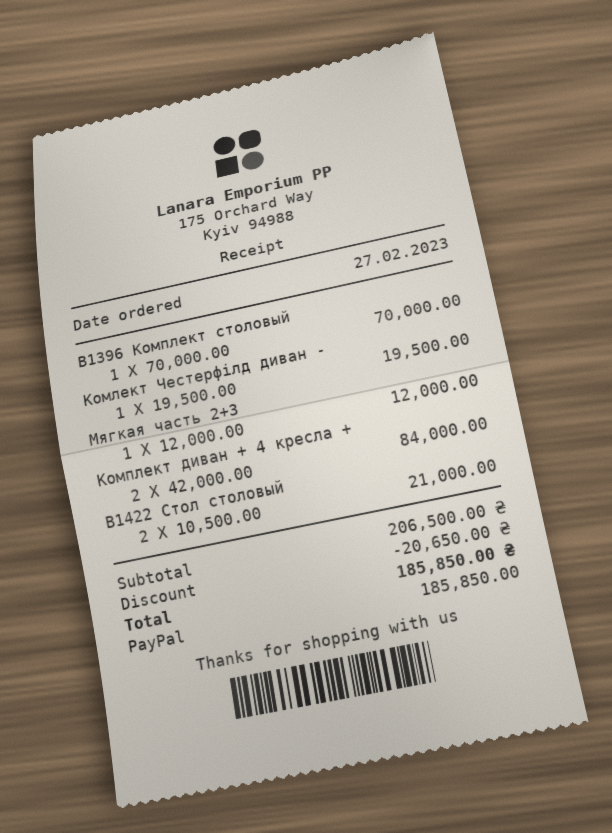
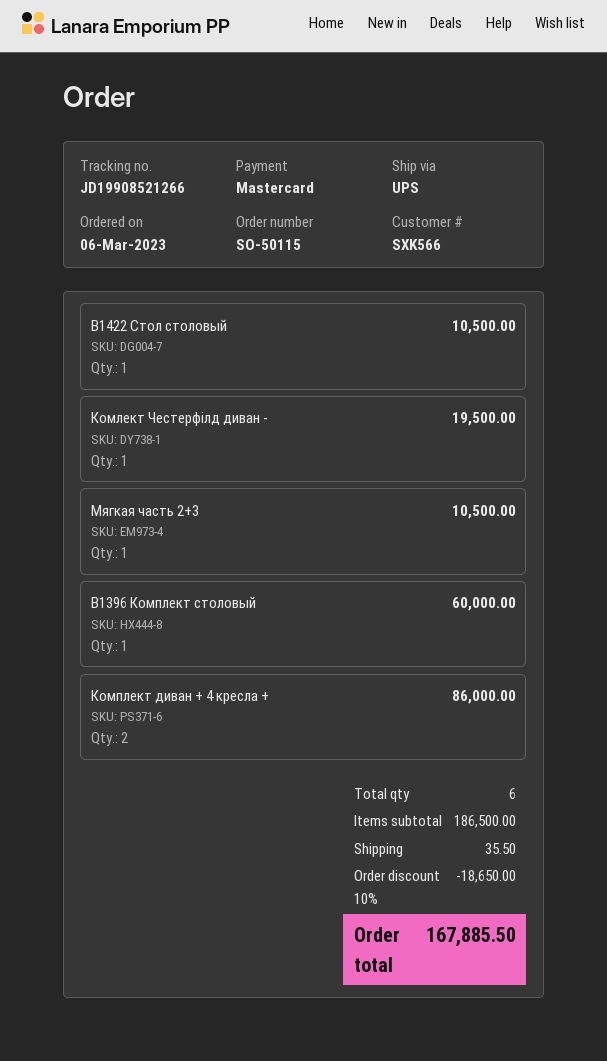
order date: 2023-02-27 -> 2023-03-06
payment method: PayPal -> Mastercard
В1396 Комплект столовый: 1 for 70000.00 -> 1 for 60000.00
Мягкая часть 2+3: 1 for 12000.00 -> 1 for 10500.00
Комплект диван + 4 кресла +: 2 for 84000.00 -> 2 for 86000.00
В1422 Стол столовый: 2 for 21000.00 -> 1 for 10500.00
subtotal: 206500.00 -> 186500.00
discount: 20650.00 -> 18650.00
shipping: none -> 35.50
total: 185850.00 -> 167885.50

